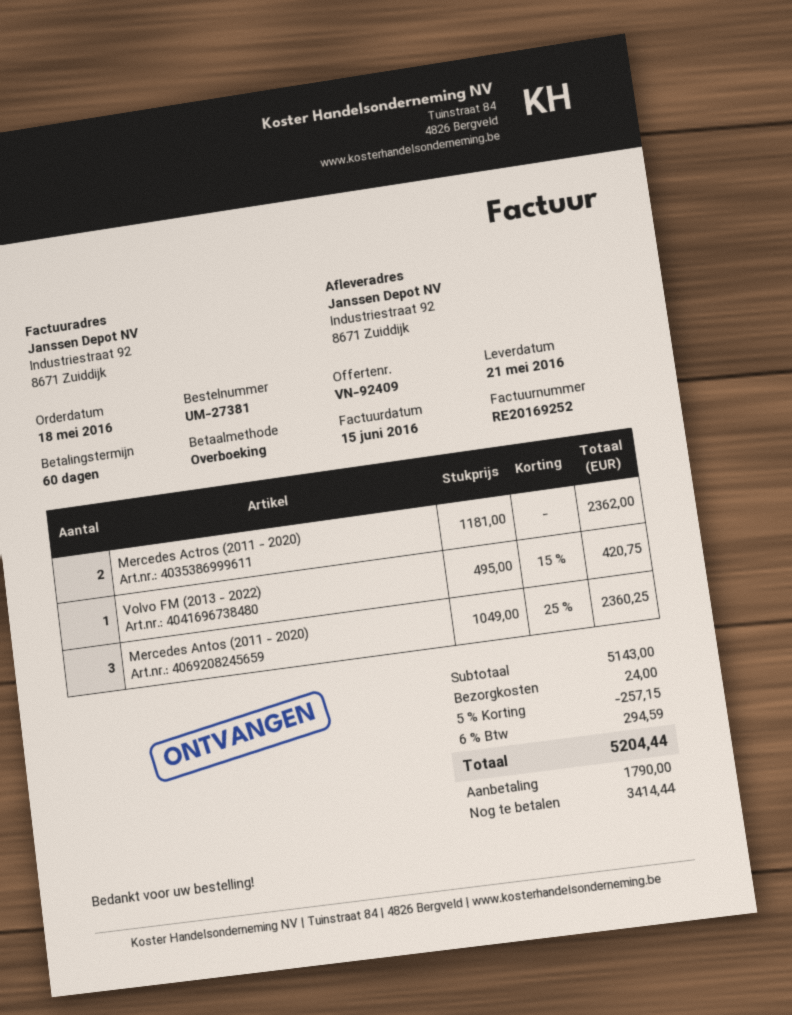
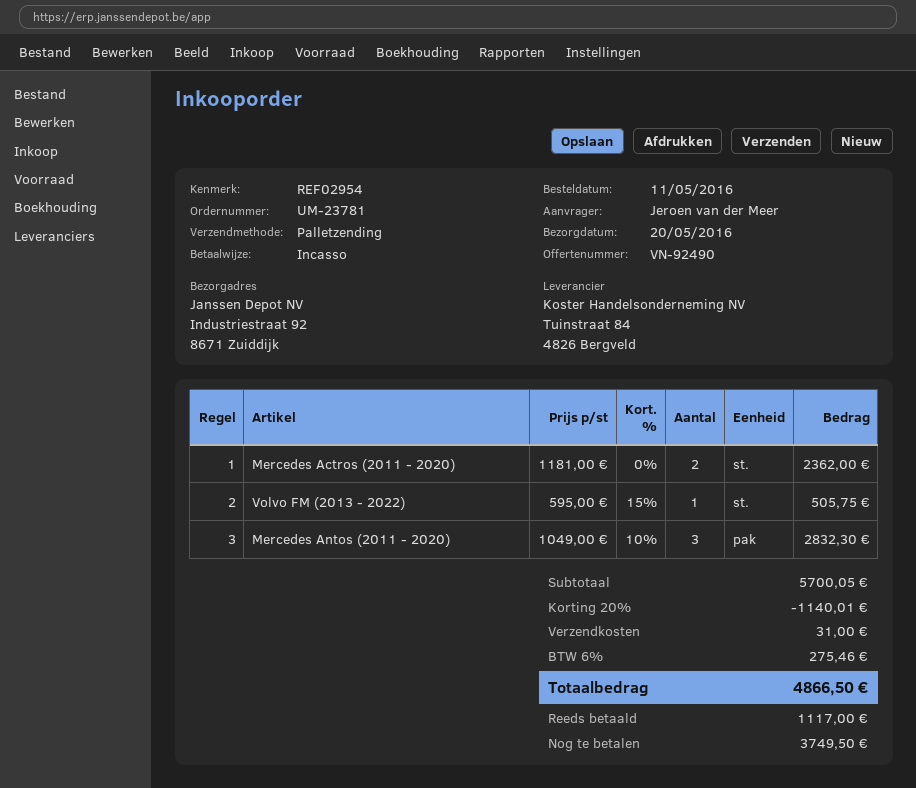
quote number: VN-92409 -> VN-92490
order number: UM-27381 -> UM-23781
order date: 2016-05-18 -> 2016-05-11
delivery date: 2016-05-21 -> 2016-05-20
payment method: bank transfer -> direct debit
Volvo FM (2013 - 2022): 1 x 495.00 - 15% = 420.75 -> 1 x 595.00 - 15% = 505.75
Mercedes Antos (2011 - 2020): 3 x 1049.00 - 25% = 2360.25 -> 3 x 1049.00 - 10% = 2832.30
subtotal: 5143.00 -> 5700.05
discount: 5% = 257.15 -> 20% = 1140.01
shipping: 24.00 -> 31.00
tax: 6% = 294.59 -> 6% = 275.46
total: 5204.44 -> 4866.50
deposit: 1790.00 -> 1117.00
balance: 3414.44 -> 3749.50

